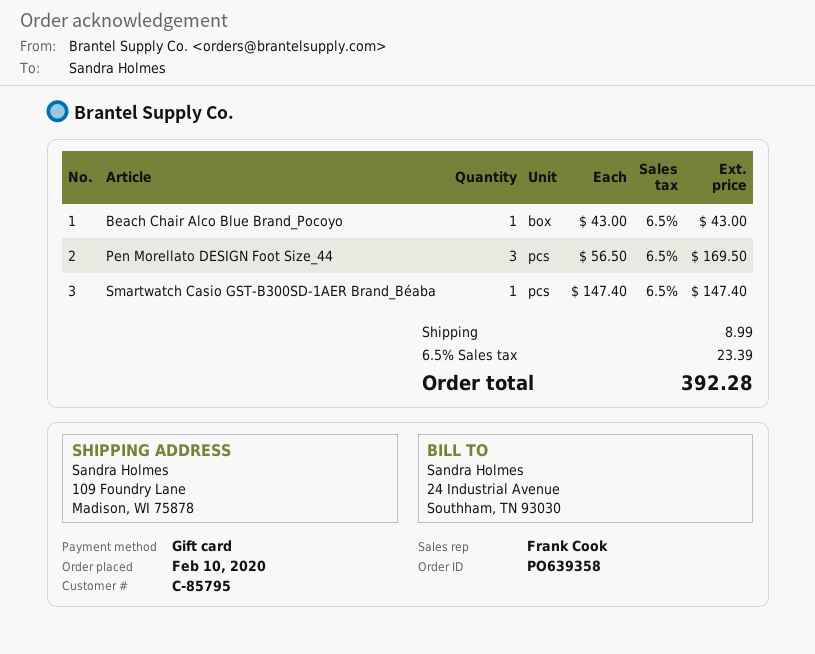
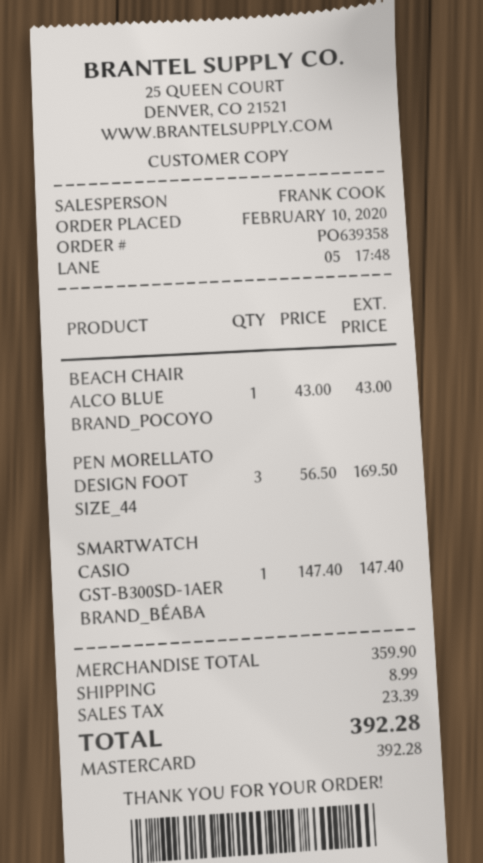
payment method: gift card -> Mastercard

